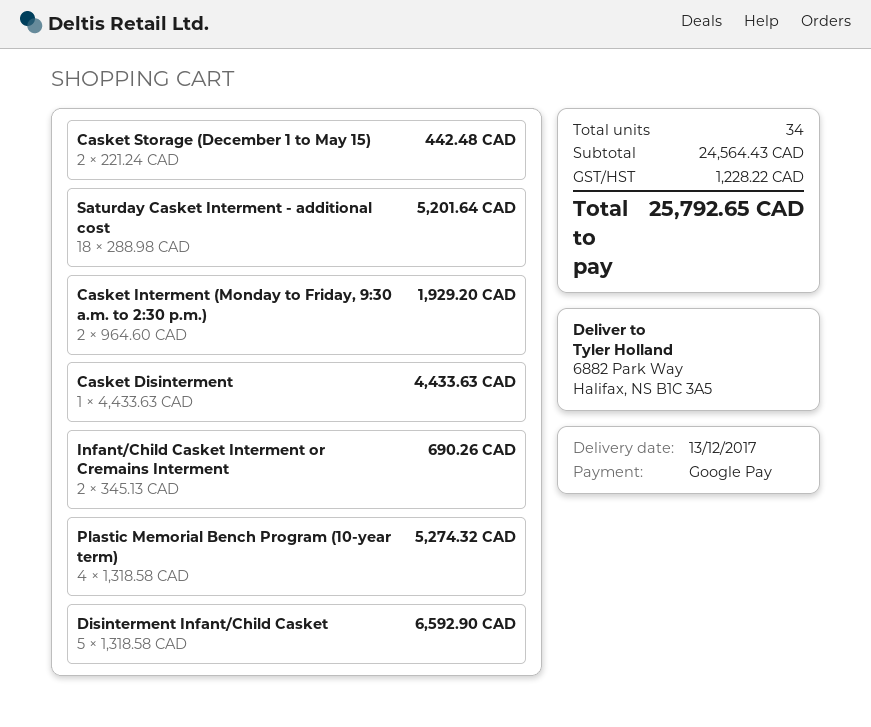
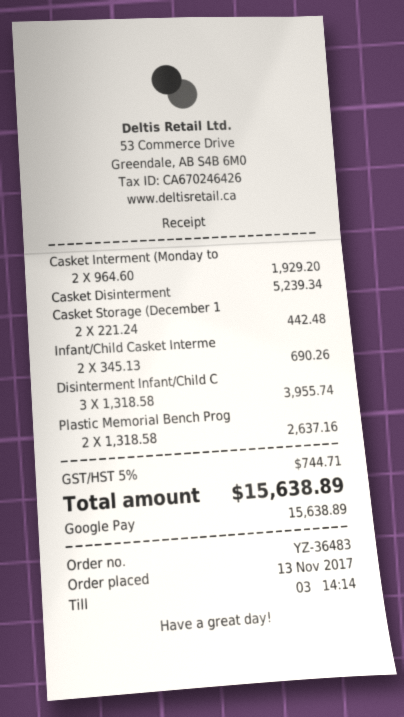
Saturday Casket Interment - additional cost: 18 x 288.98 = 5201.64 -> none
Casket Disinterment: 1 x 4433.63 = 4433.63 -> 1 x 5239.34 = 5239.34
Plastic Memorial Bench Program (10-year term): 4 x 1318.58 = 5274.32 -> 2 x 1318.58 = 2637.16
Disinterment Infant/Child Casket: 5 x 1318.58 = 6592.90 -> 3 x 1318.58 = 3955.74
tax: 1228.22 -> 744.71
total: 25792.65 -> 15638.89

